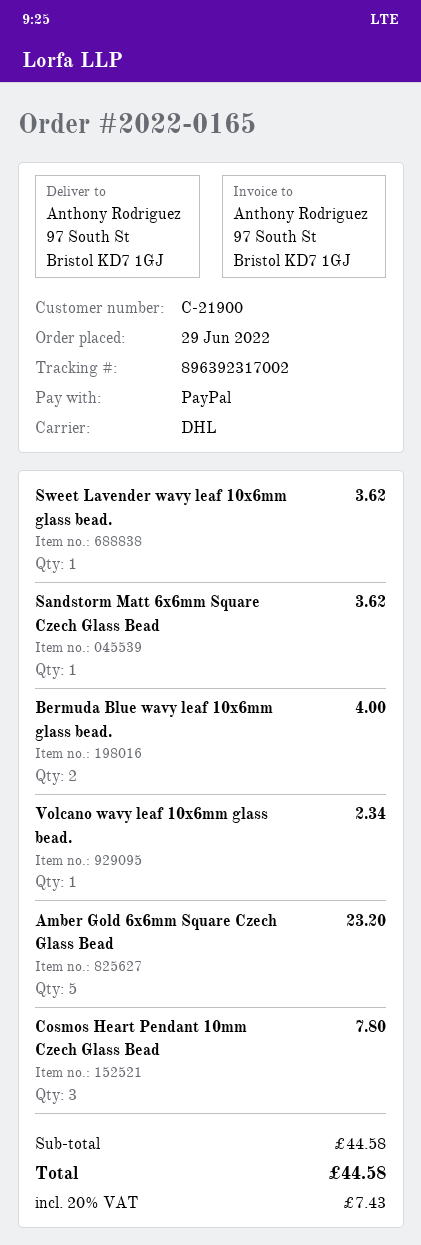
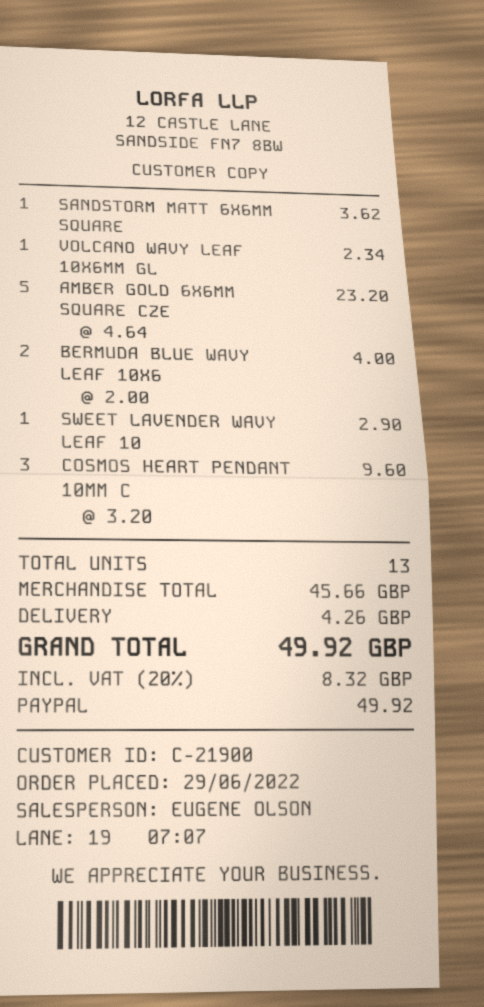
Sweet Lavender wavy leaf 10x6mm glass bead.: 1 for 3.62 -> 1 for 2.90
Cosmos Heart Pendant 10mm Czech Glass Bead: 3 for 7.80 -> 3 for 9.60
subtotal: 44.58 -> 45.66
shipping: none -> 4.26
tax: 20% = 7.43 -> 20% = 8.32
total: 44.58 -> 49.92

